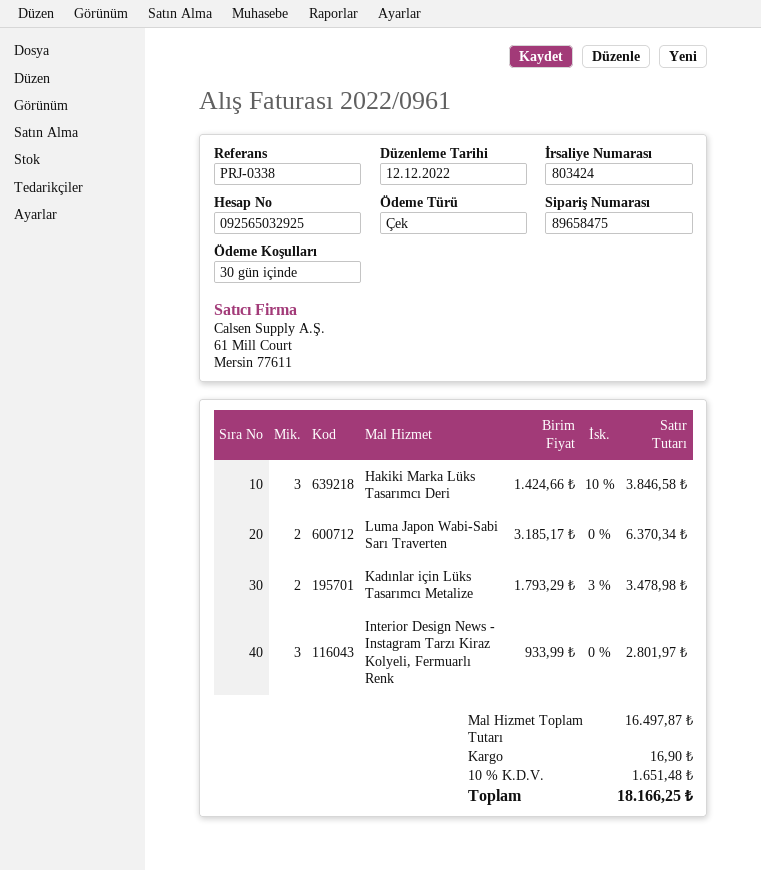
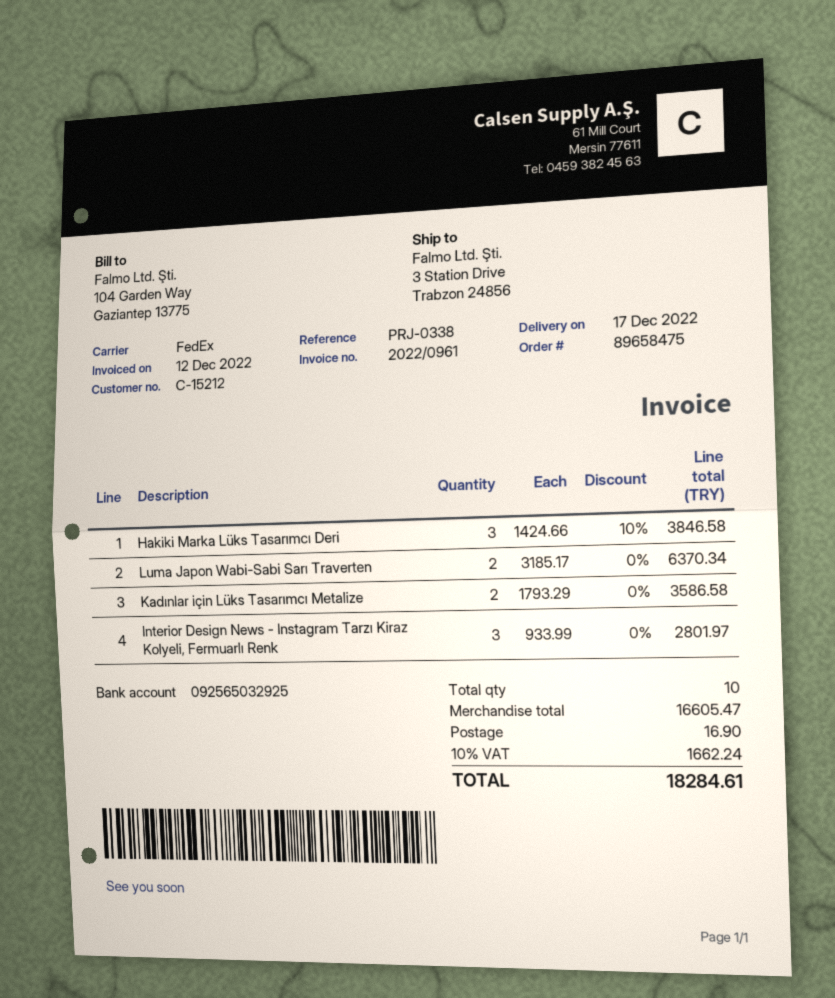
Kadınlar için Lüks Tasarımcı Metalize: 2 x 1793.29 - 3% = 3478.98 -> 2 x 1793.29 = 3586.58
subtotal: 16497.87 -> 16605.47
tax: 10% = 1651.48 -> 10% = 1662.24
total: 18166.25 -> 18284.61

